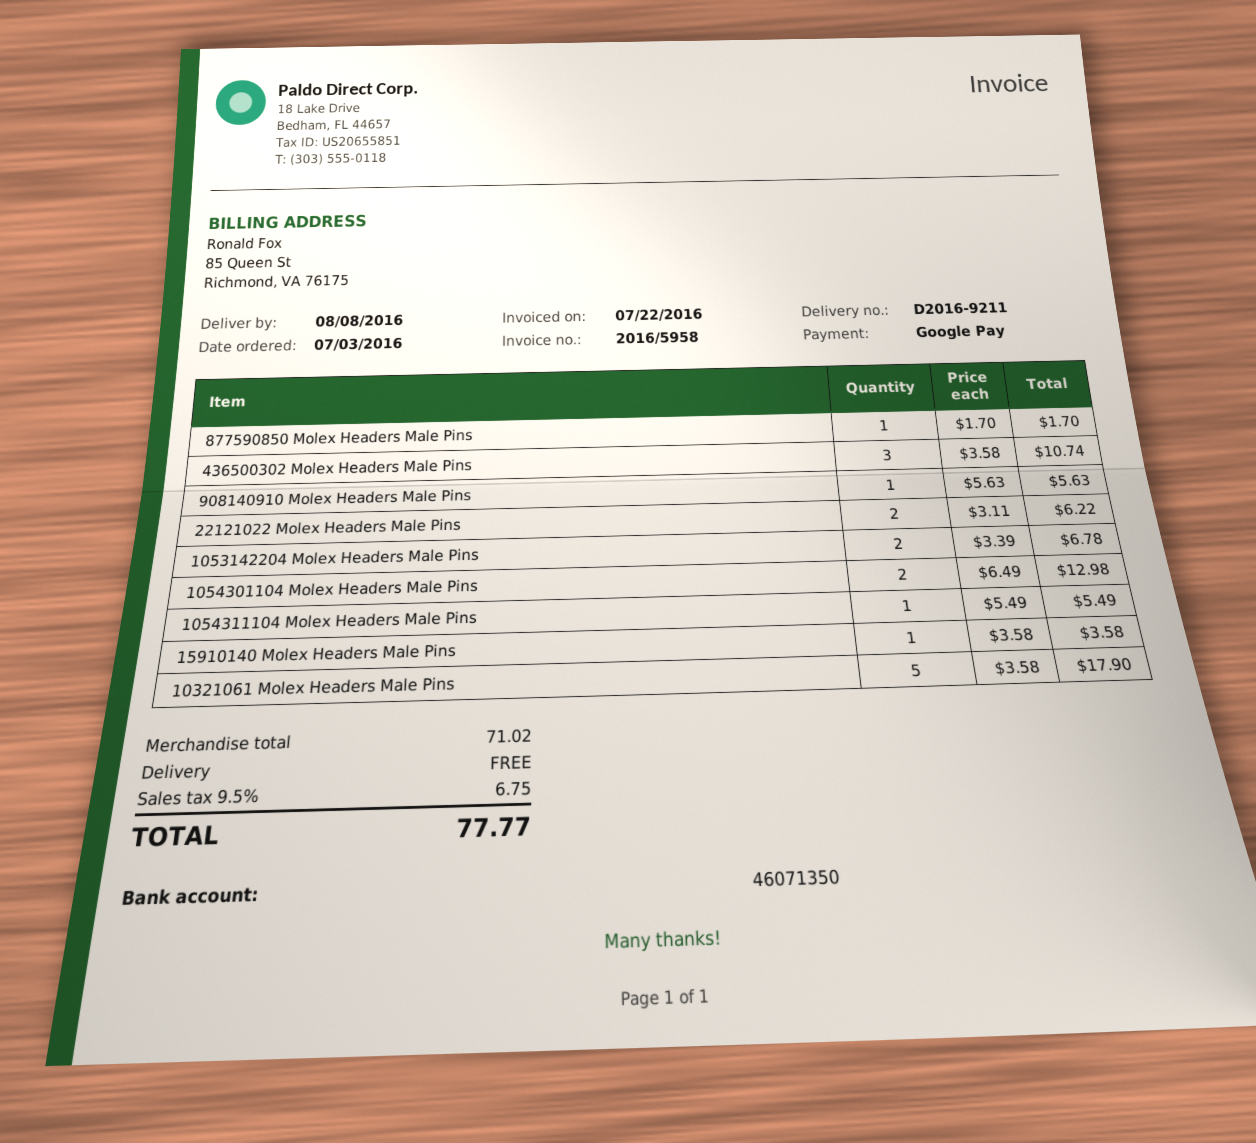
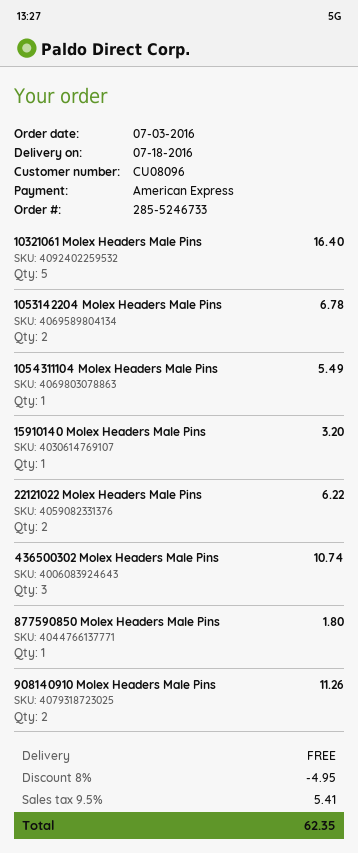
delivery date: 2016-08-08 -> 2016-07-18
payment method: Google Pay -> American Express
877590850 Molex Headers Male Pins: 1 for 1.70 -> 1 for 1.80
908140910 Molex Headers Male Pins: 1 for 5.63 -> 2 for 11.26
1054301104 Molex Headers Male Pins: 2 for 12.98 -> none
15910140 Molex Headers Male Pins: 1 for 3.58 -> 1 for 3.20
10321061 Molex Headers Male Pins: 5 for 17.90 -> 5 for 16.40
discount: none -> 8% = 4.95
tax: 9.5% = 6.75 -> 9.5% = 5.41
total: 77.77 -> 62.35

